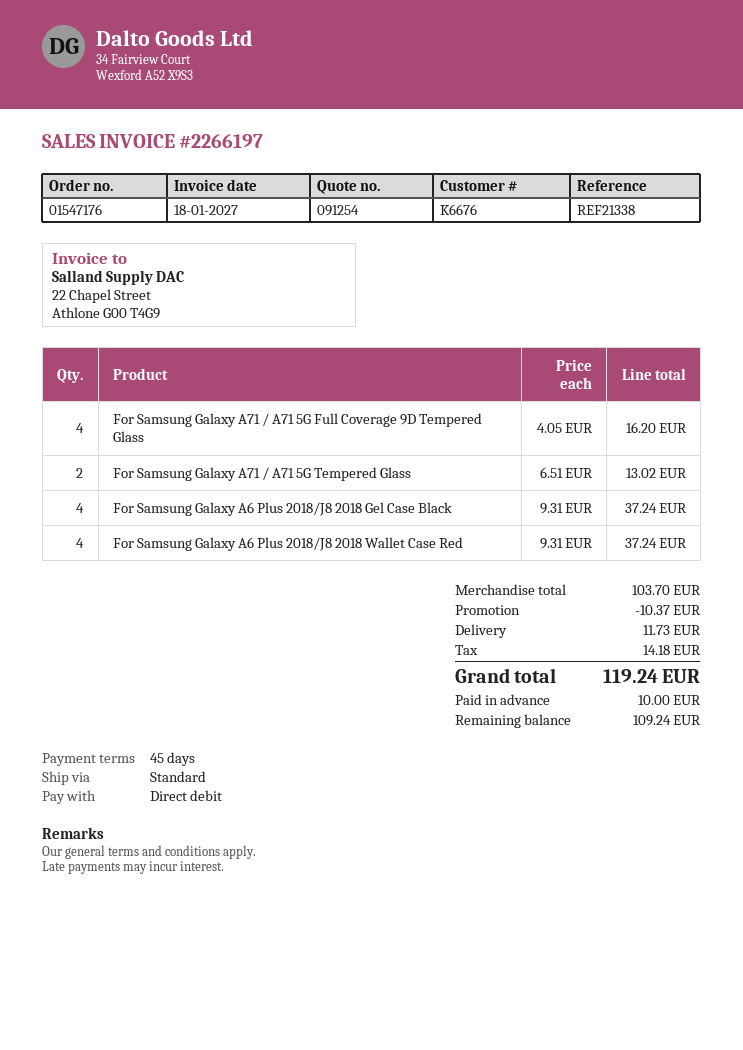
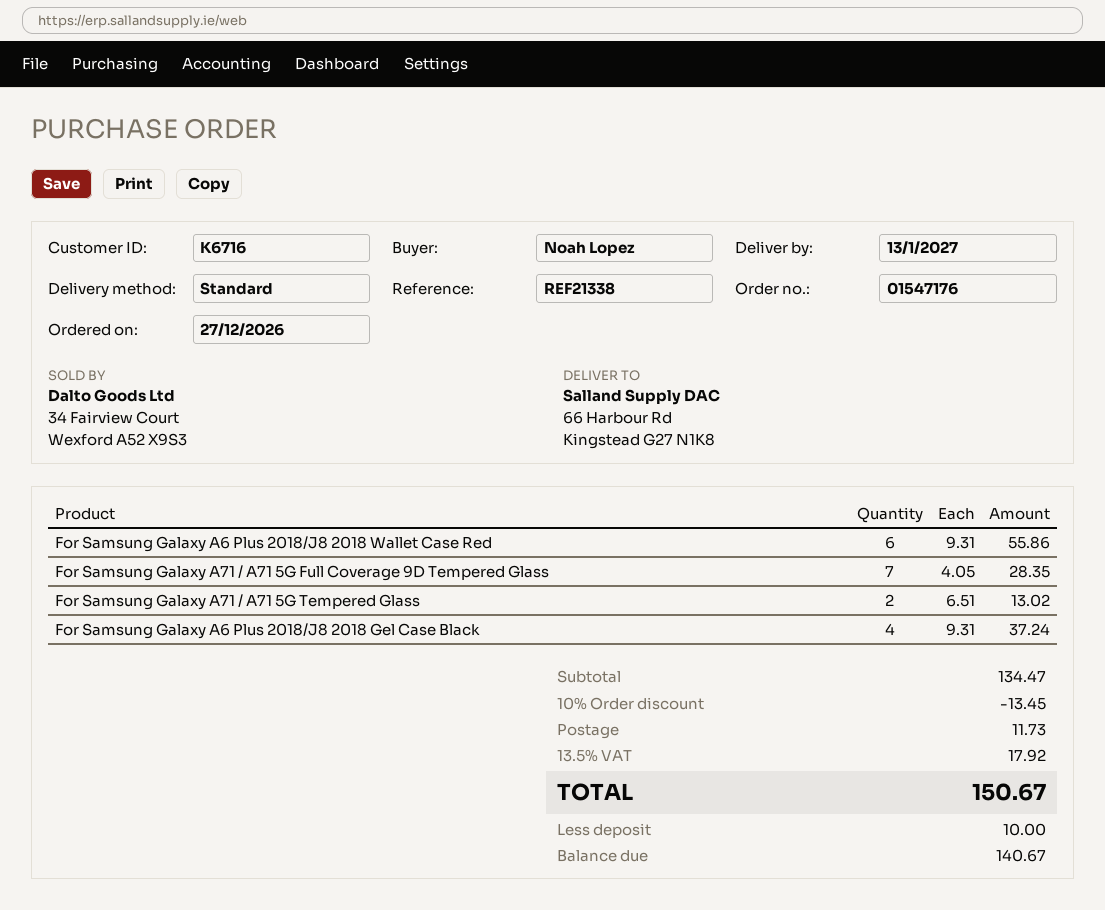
customer number: K6676 -> K6716
For Samsung Galaxy A71 / A71 5G Full Coverage 9D Tempered Glass: 4 x 4.05 = 16.20 -> 7 x 4.05 = 28.35
For Samsung Galaxy A6 Plus 2018/J8 2018 Wallet Case Red: 4 x 9.31 = 37.24 -> 6 x 9.31 = 55.86
subtotal: 103.70 -> 134.47
discount: 10.37 -> 13.45
tax: 14.18 -> 17.92
total: 119.24 -> 150.67
balance: 109.24 -> 140.67

